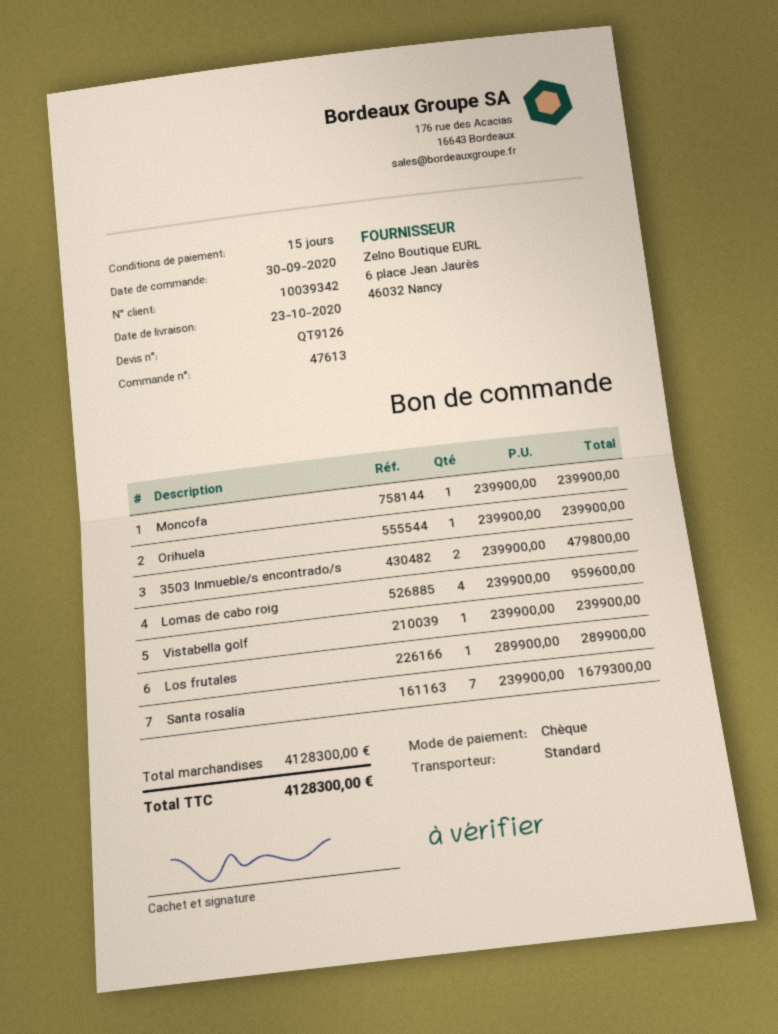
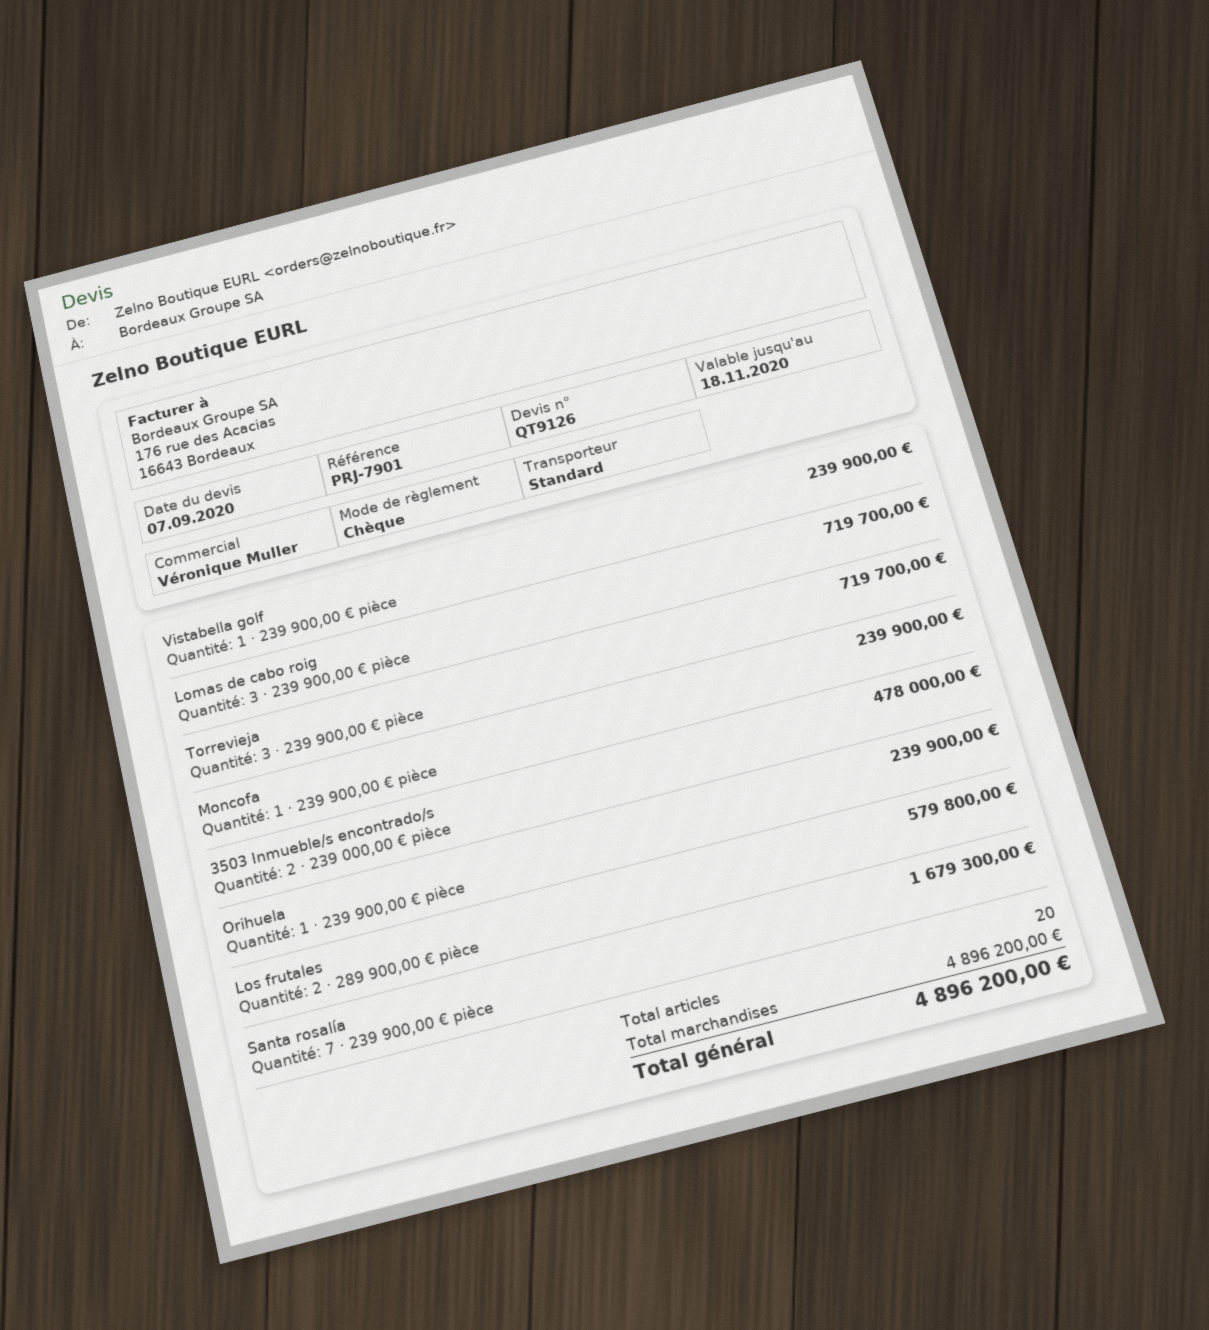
3503 Inmueble/s encontrado/s: 2 x 239900.00 = 479800.00 -> 2 x 239000.00 = 478000.00
Lomas de cabo roig: 4 x 239900.00 = 959600.00 -> 3 x 239900.00 = 719700.00
Los frutales: 1 x 289900.00 = 289900.00 -> 2 x 289900.00 = 579800.00
Torrevieja: none -> 3 x 239900.00 = 719700.00
subtotal: 4128300.00 -> 4896200.00
total: 4128300.00 -> 4896200.00

